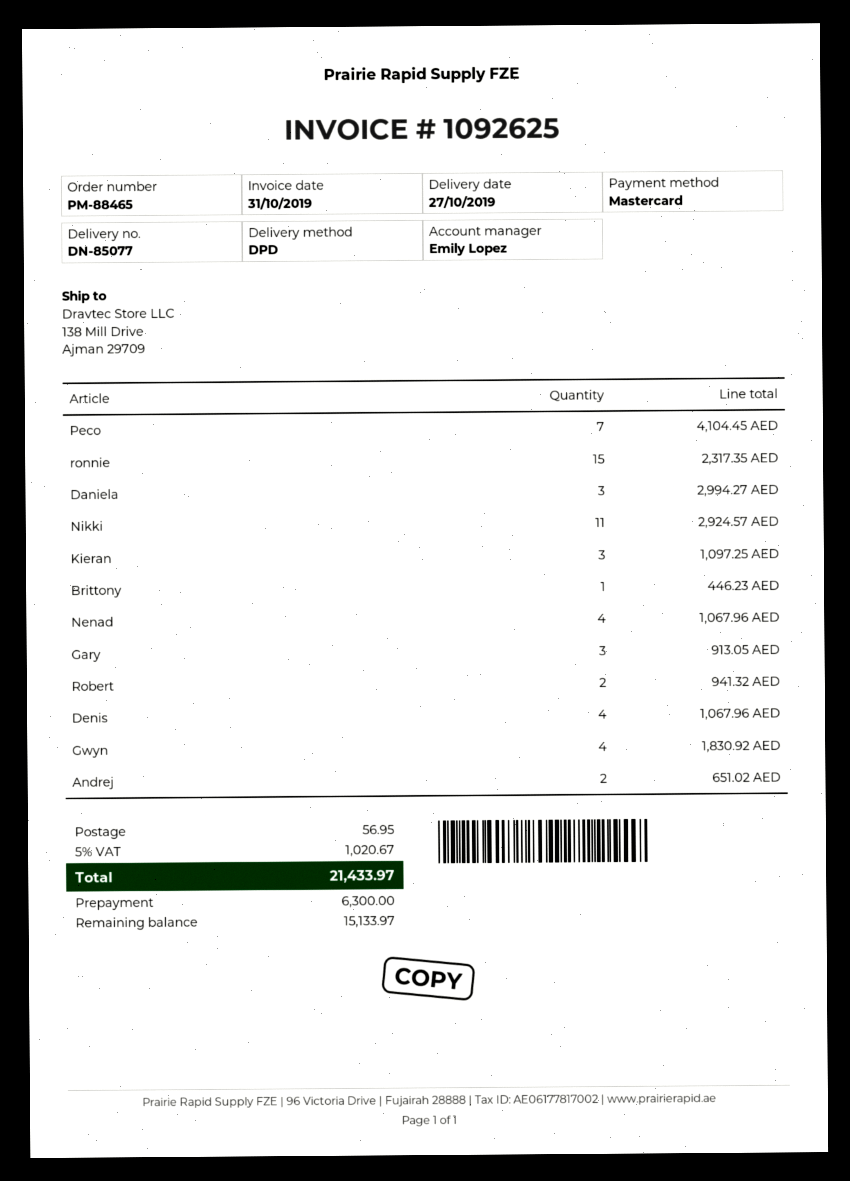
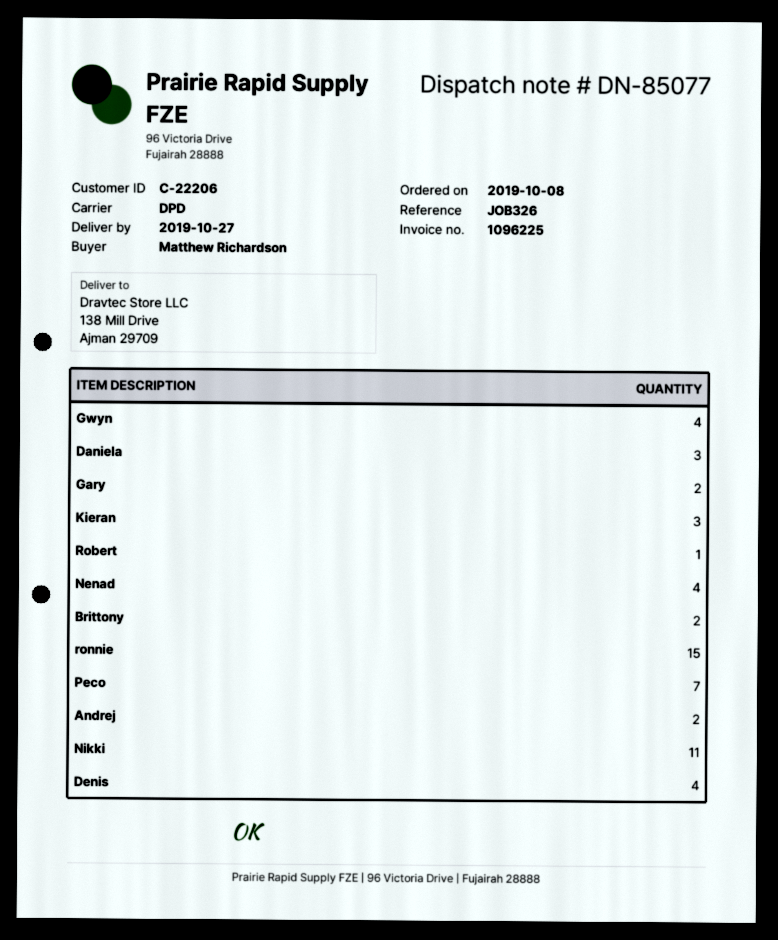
invoice number: 1092625 -> 1096225
Brittony: 1 -> 2
Gary: 3 -> 2
Robert: 2 -> 1

